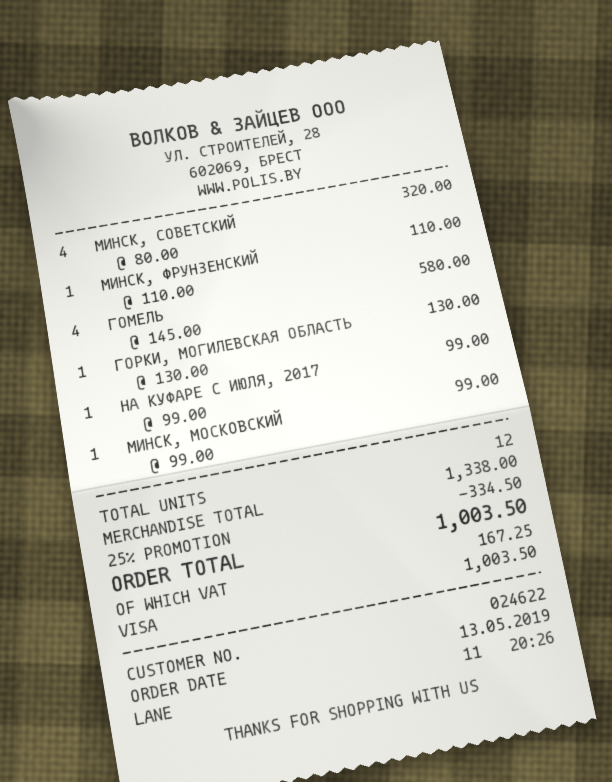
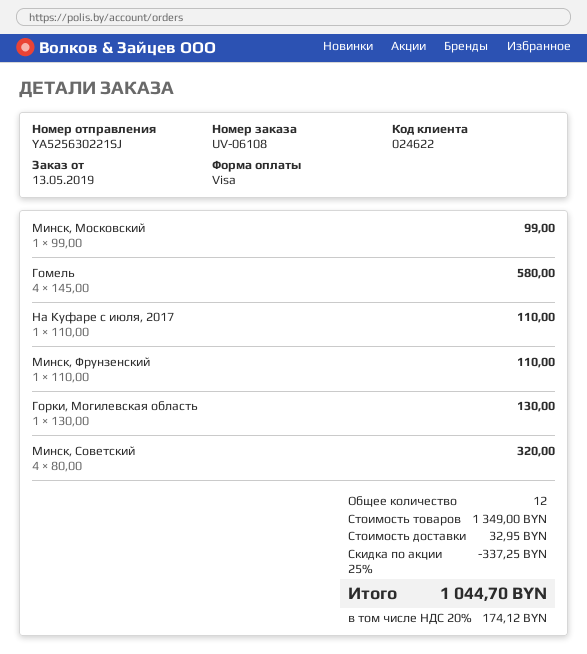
НА КУФАРЕ С ИЮЛЯ, 2017: 1 x 99.00 = 99.00 -> 1 x 110.00 = 110.00
subtotal: 1338.00 -> 1349.00
discount: 25% = 334.50 -> 25% = 337.25
shipping: none -> 32.95
tax: 167.25 -> 174.12
total: 1003.50 -> 1044.70

